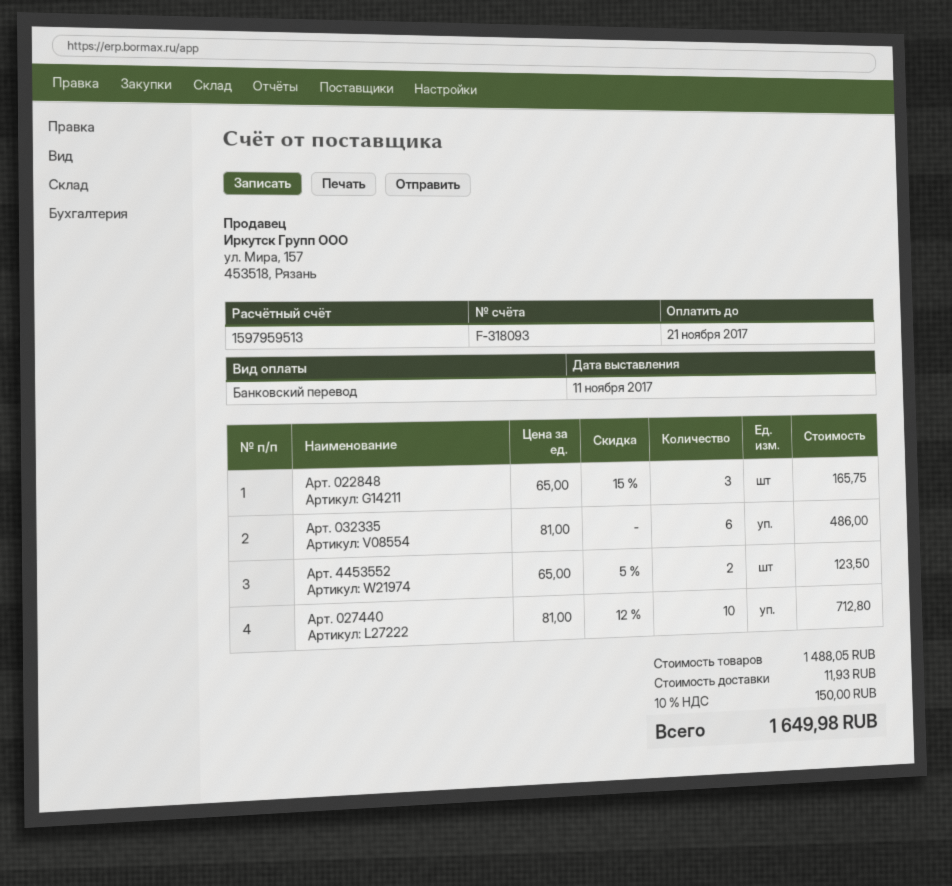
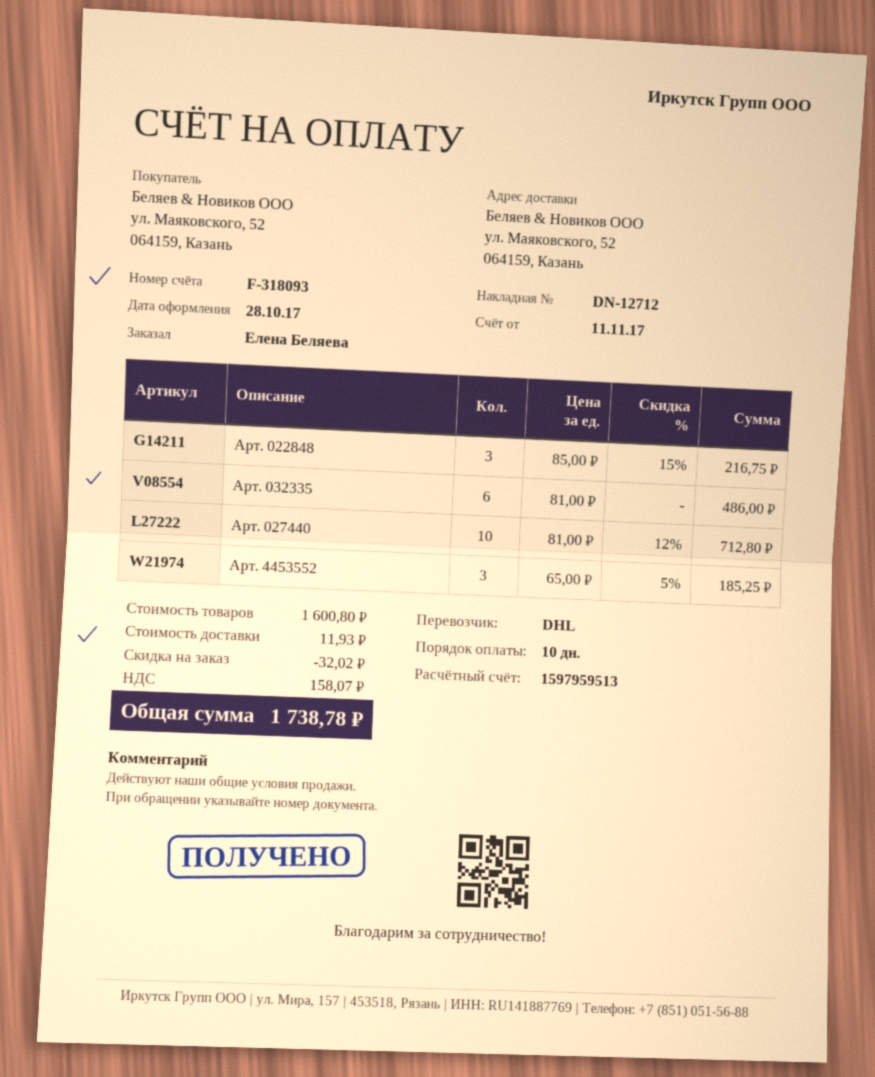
Арт. 022848: 3 x 65.00 - 15% = 165.75 -> 3 x 85.00 - 15% = 216.75
Арт. 4453552: 2 x 65.00 - 5% = 123.50 -> 3 x 65.00 - 5% = 185.25
subtotal: 1488.05 -> 1600.80
discount: none -> 32.02
tax: 150.00 -> 158.07
total: 1649.98 -> 1738.78

